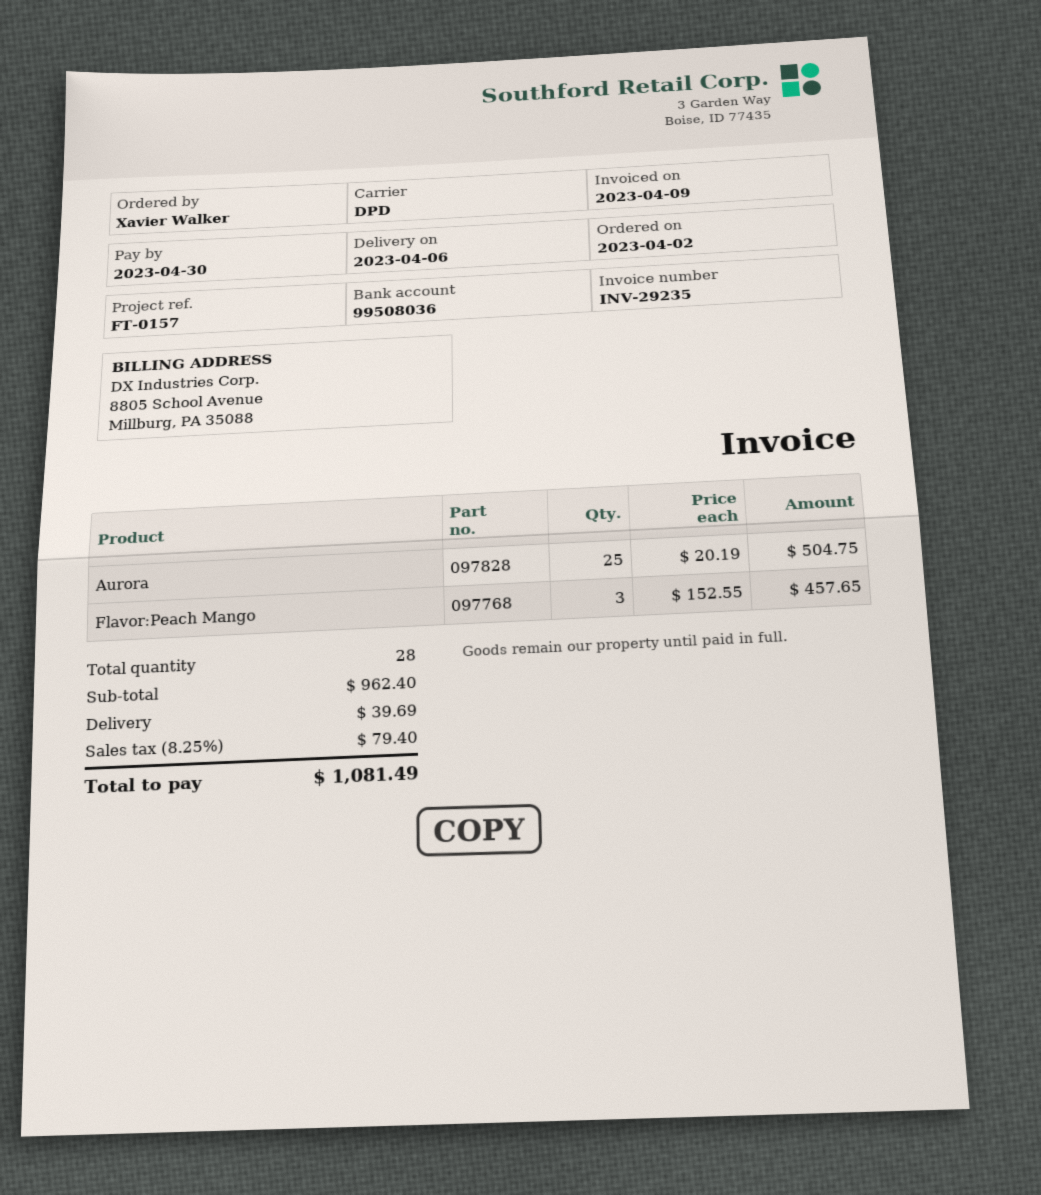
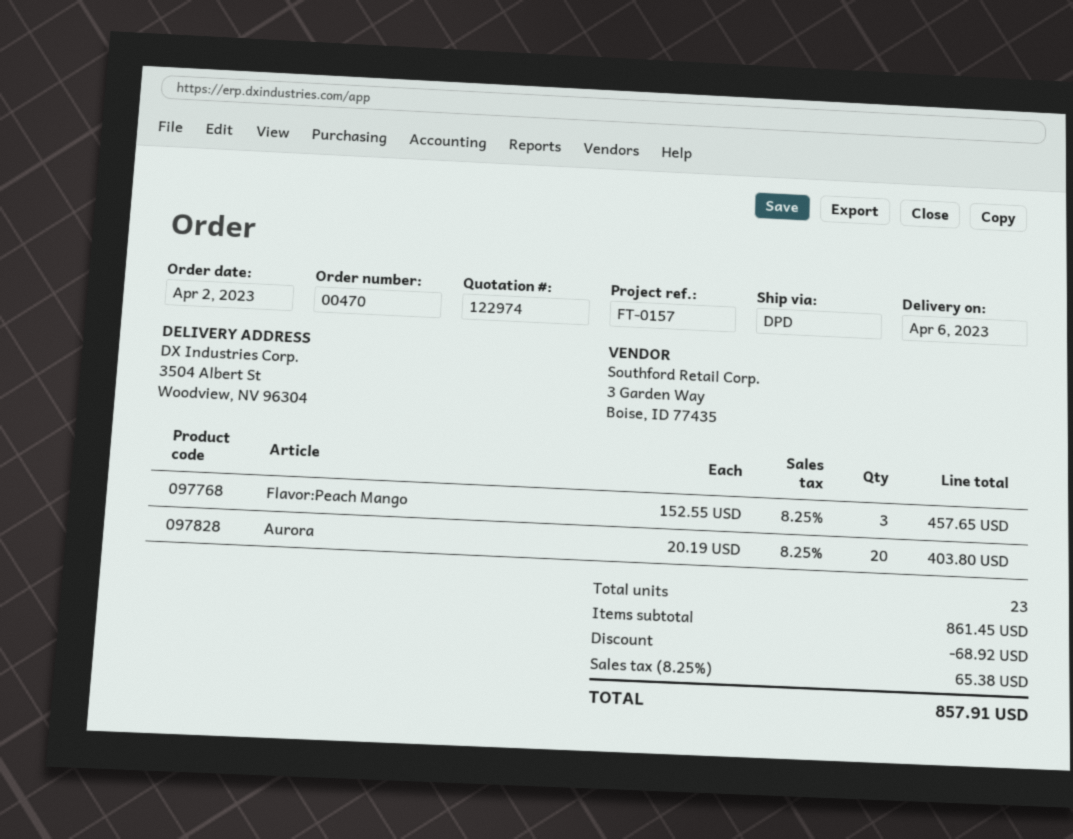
Aurora: 25 x 20.19 = 504.75 -> 20 x 20.19 = 403.80
total quantity: 28 -> 23
subtotal: 962.40 -> 861.45
discount: none -> 68.92
shipping: 39.69 -> none
tax: 8.25% = 79.40 -> 8.25% = 65.38
total: 1081.49 -> 857.91

